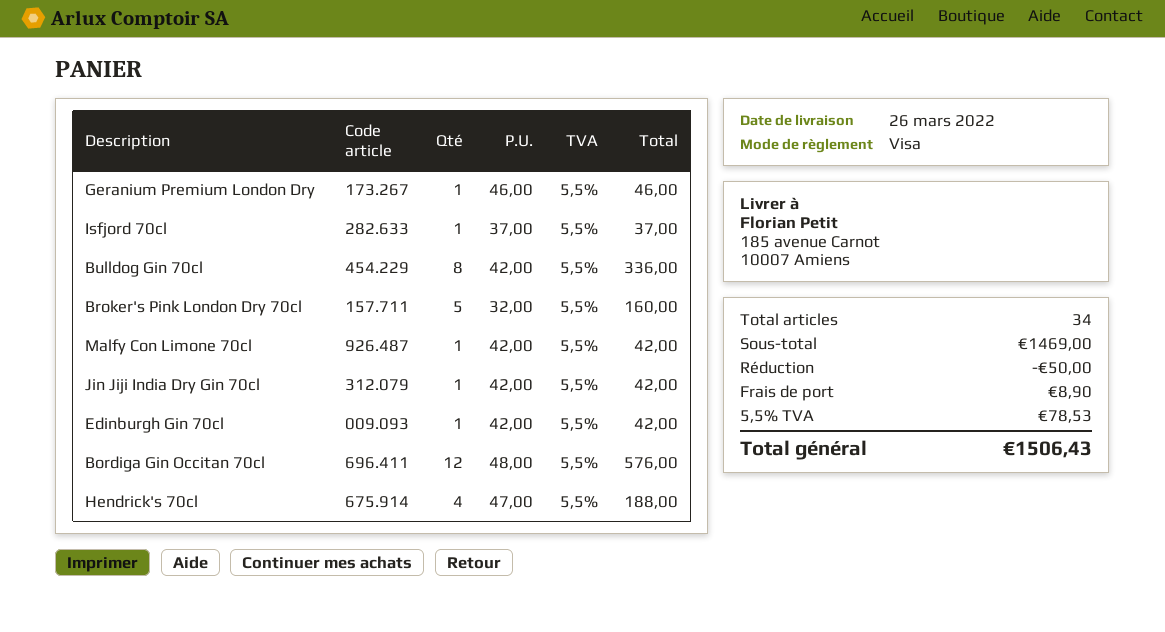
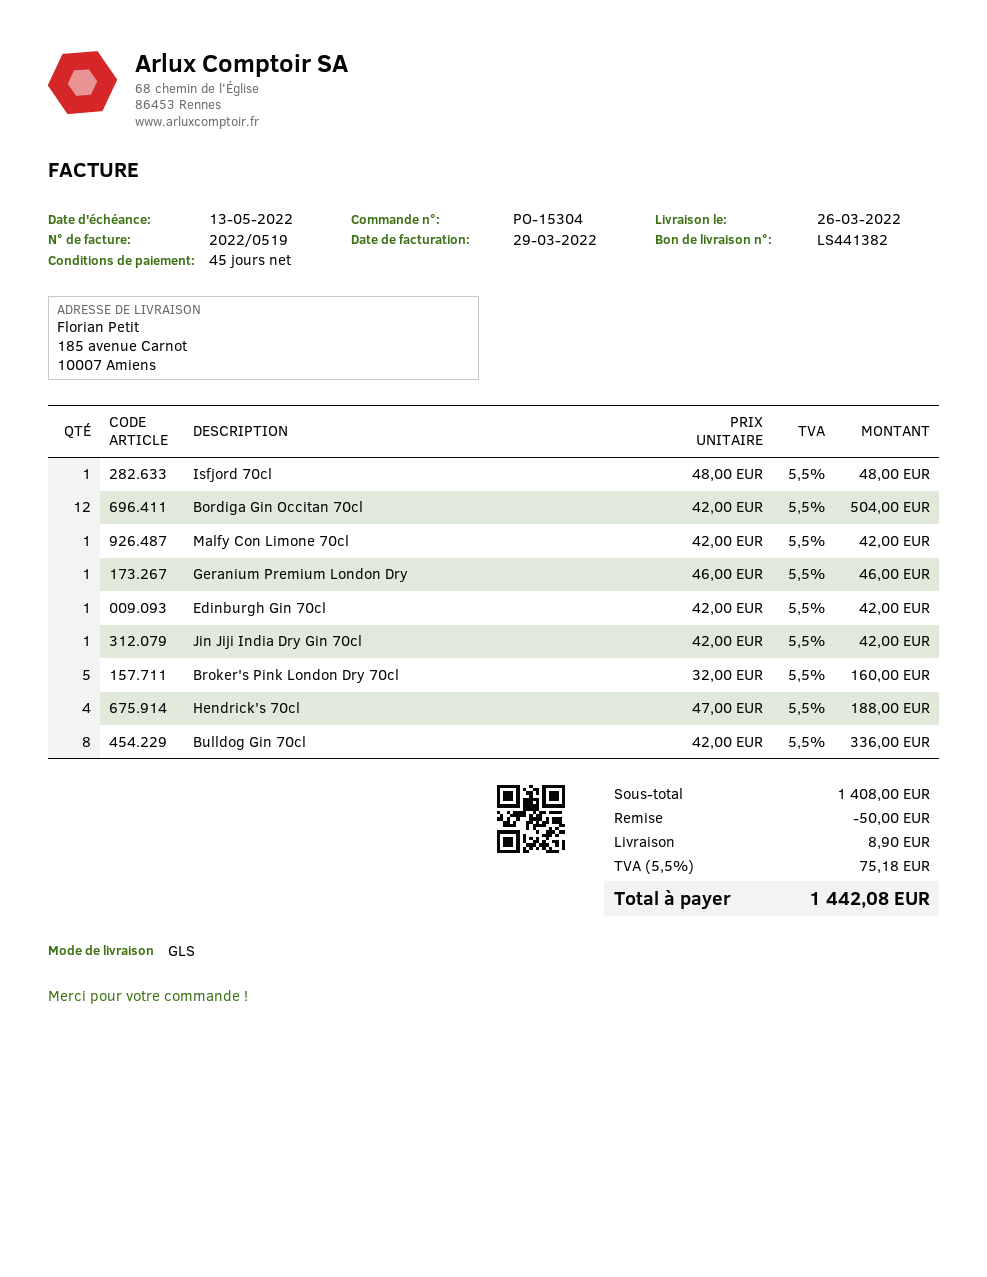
Isfjord 70cl: 1 x 37.00 = 37.00 -> 1 x 48.00 = 48.00
Bordiga Gin Occitan 70cl: 12 x 48.00 = 576.00 -> 12 x 42.00 = 504.00
subtotal: 1469.00 -> 1408.00
tax: 5.5% = 78.53 -> 5.5% = 75.18
total: 1506.43 -> 1442.08

